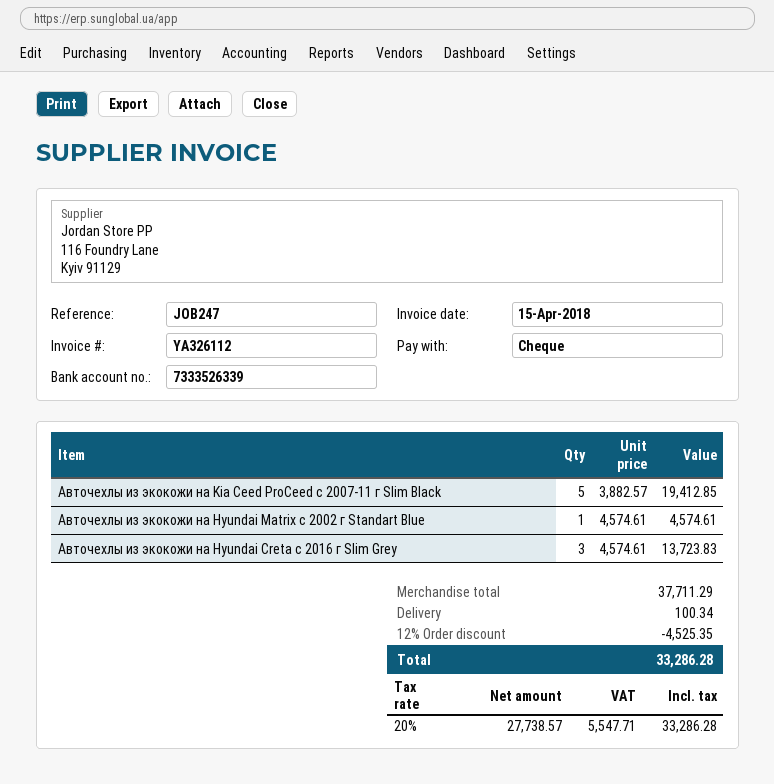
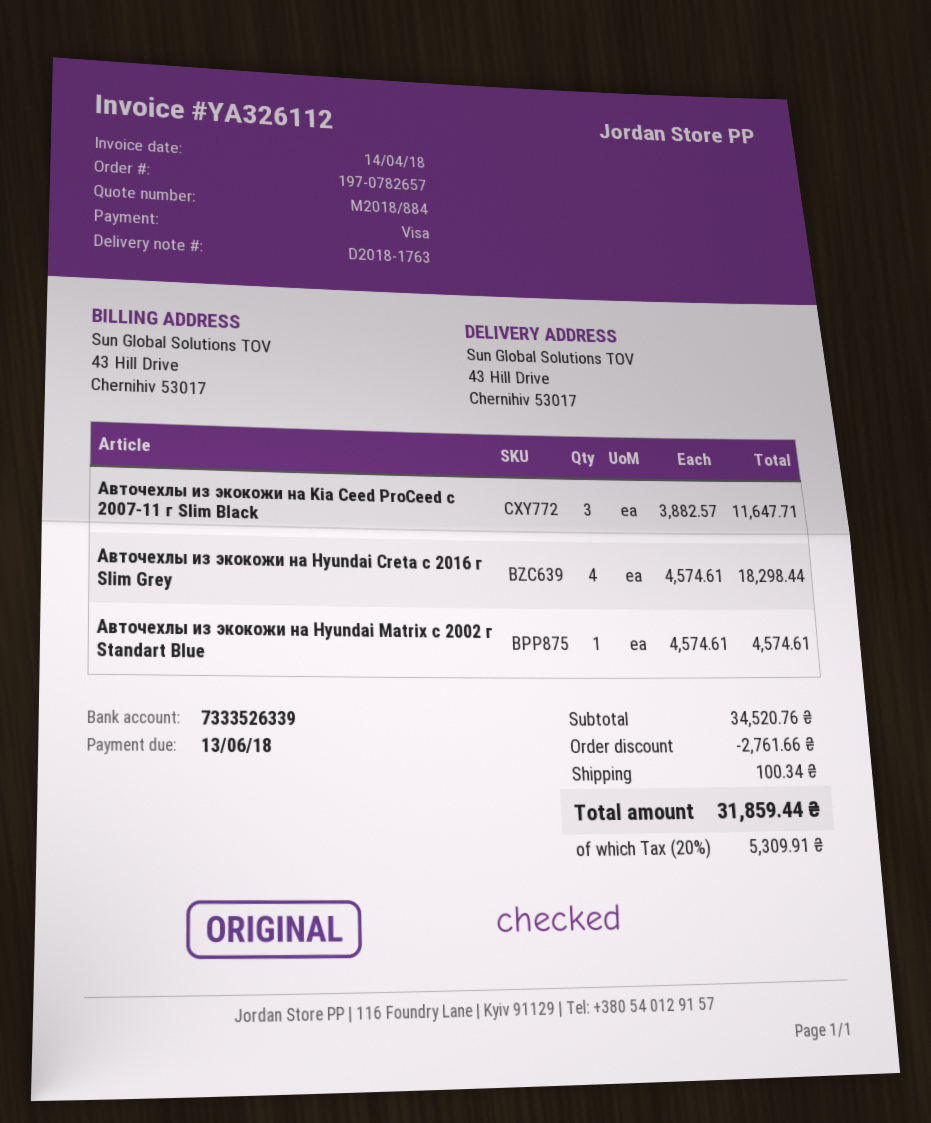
invoice date: 2018-04-15 -> 2018-04-14
payment method: cheque -> Visa
Авточехлы из экокожи на Kia Ceed ProCeed с 2007-11 г Slim Black: 5 x 3882.57 = 19412.85 -> 3 x 3882.57 = 11647.71
Авточехлы из экокожи на Hyundai Creta с 2016 г Slim Grey: 3 x 4574.61 = 13723.83 -> 4 x 4574.61 = 18298.44
subtotal: 37711.29 -> 34520.76
discount: 4525.35 -> 2761.66
tax: 20% = 5547.71 -> 20% = 5309.91
total: 33286.28 -> 31859.44

